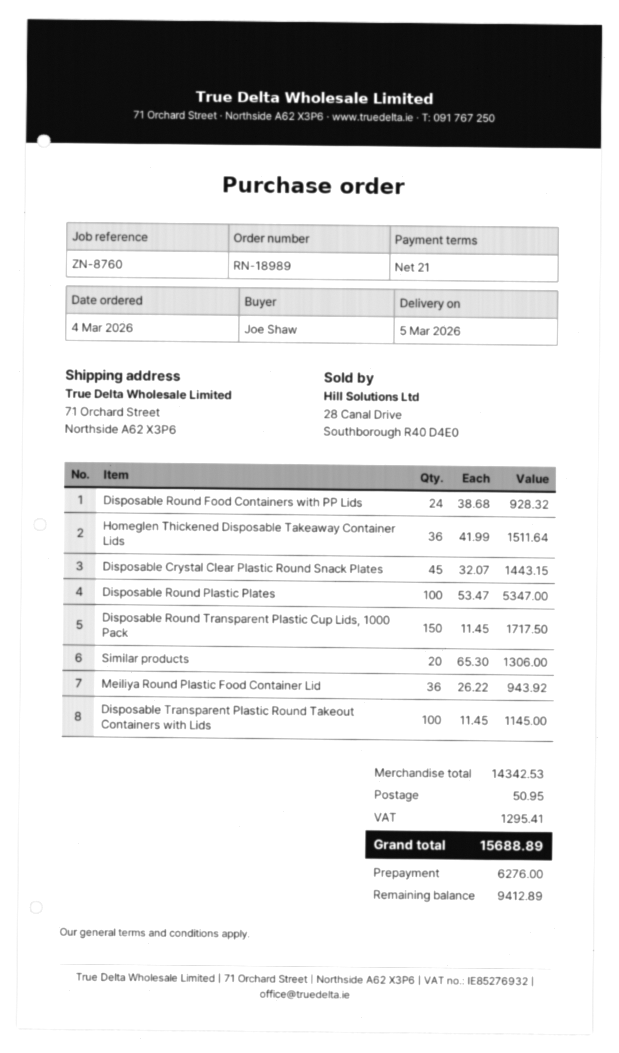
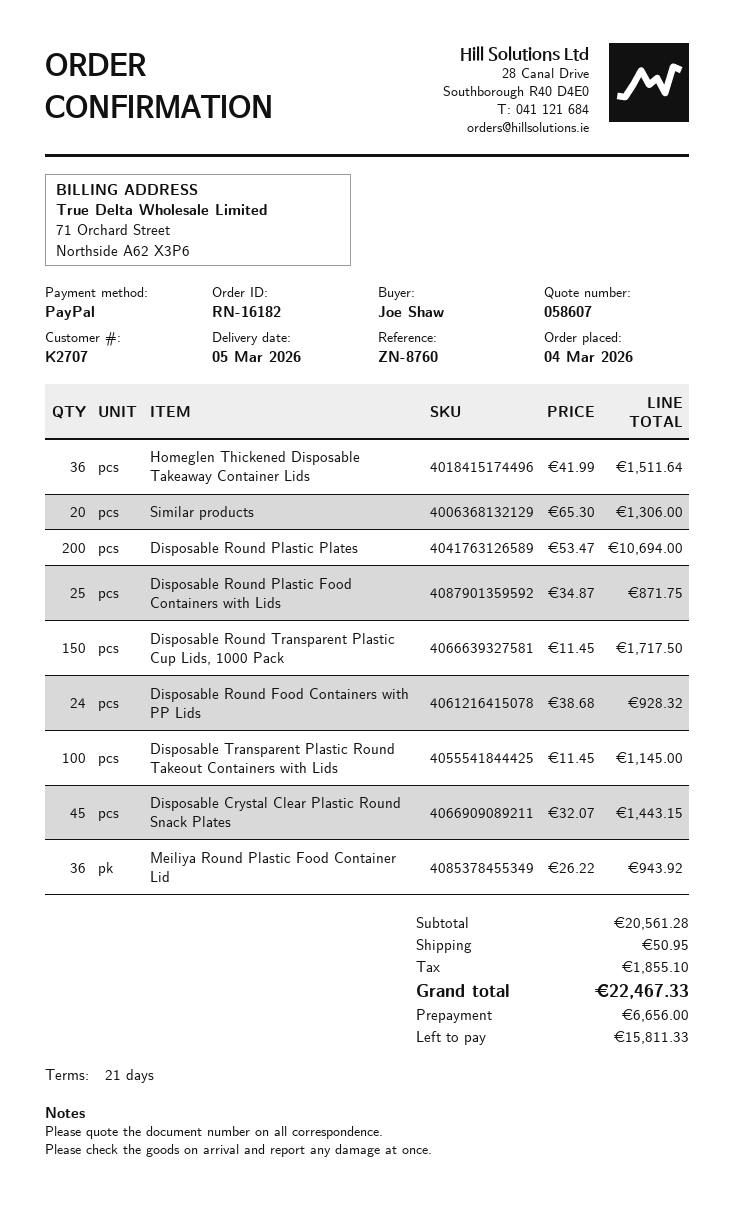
order number: RN-18989 -> RN-16182
Disposable Round Plastic Plates: 100 x 53.47 = 5347.00 -> 200 x 53.47 = 10694.00
Disposable Round Plastic Food Containers with Lids: none -> 25 x 34.87 = 871.75
subtotal: 14342.53 -> 20561.28
tax: 1295.41 -> 1855.10
total: 15688.89 -> 22467.33
deposit: 6276.00 -> 6656.00
balance: 9412.89 -> 15811.33

